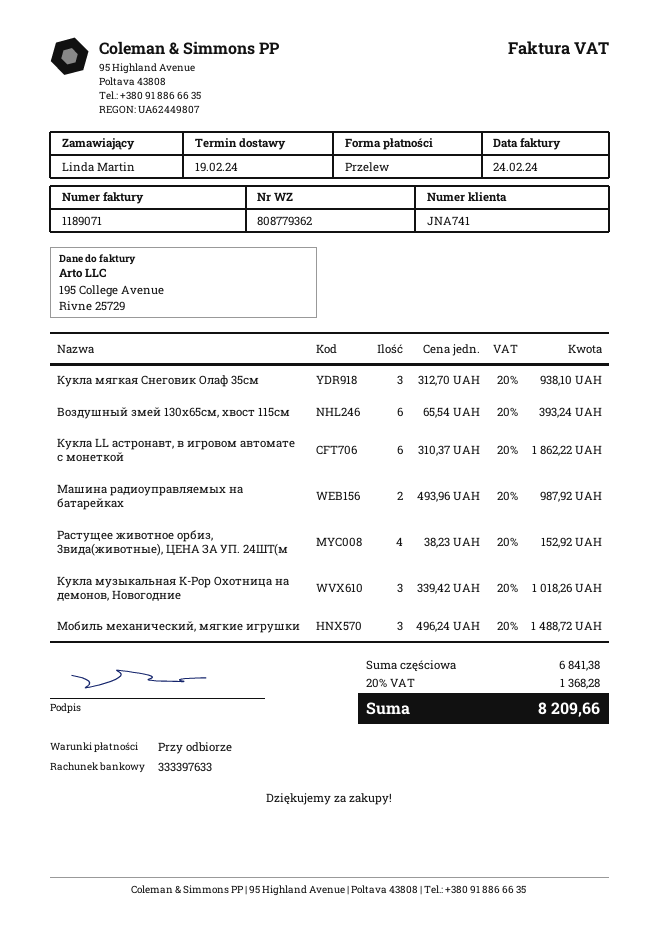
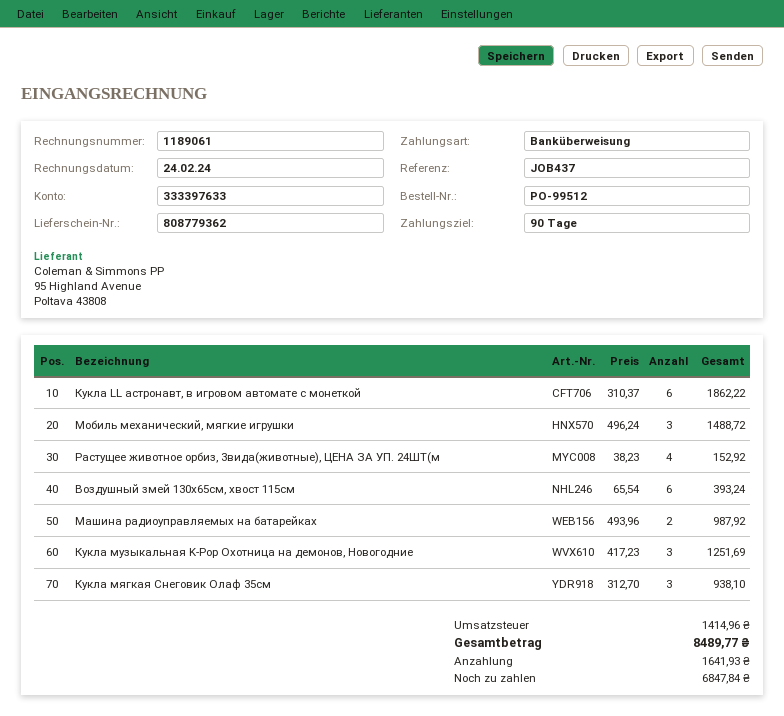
invoice number: 1189071 -> 1189061
payment terms: on receipt -> 90 days
Кукла музыкальная K-Pop Охотница на демонов, Новогодние: 3 x 339.42 = 1018.26 -> 3 x 417.23 = 1251.69
tax: 1368.28 -> 1414.96
total: 8209.66 -> 8489.77

